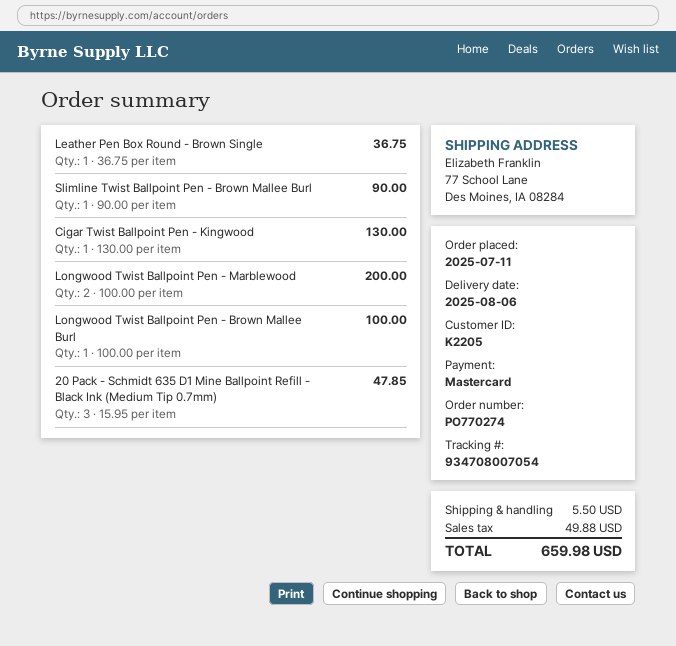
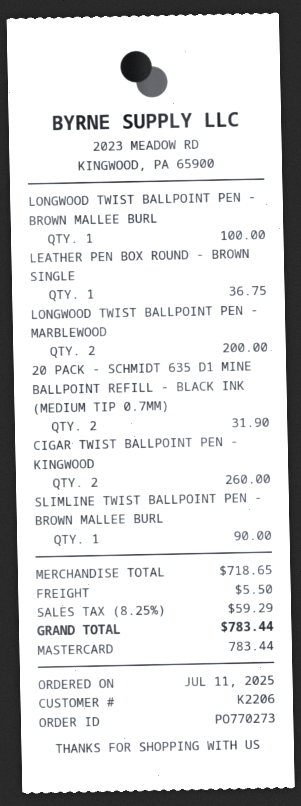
order number: PO770274 -> PO770273
customer number: K2205 -> K2206
Cigar Twist Ballpoint Pen - Kingwood: 1 for 130.00 -> 2 for 260.00
20 Pack - Schmidt 635 D1 Mine Ballpoint Refill - Black Ink (Medium Tip 0.7mm): 3 for 47.85 -> 2 for 31.90
tax: 49.88 -> 59.29
total: 659.98 -> 783.44

